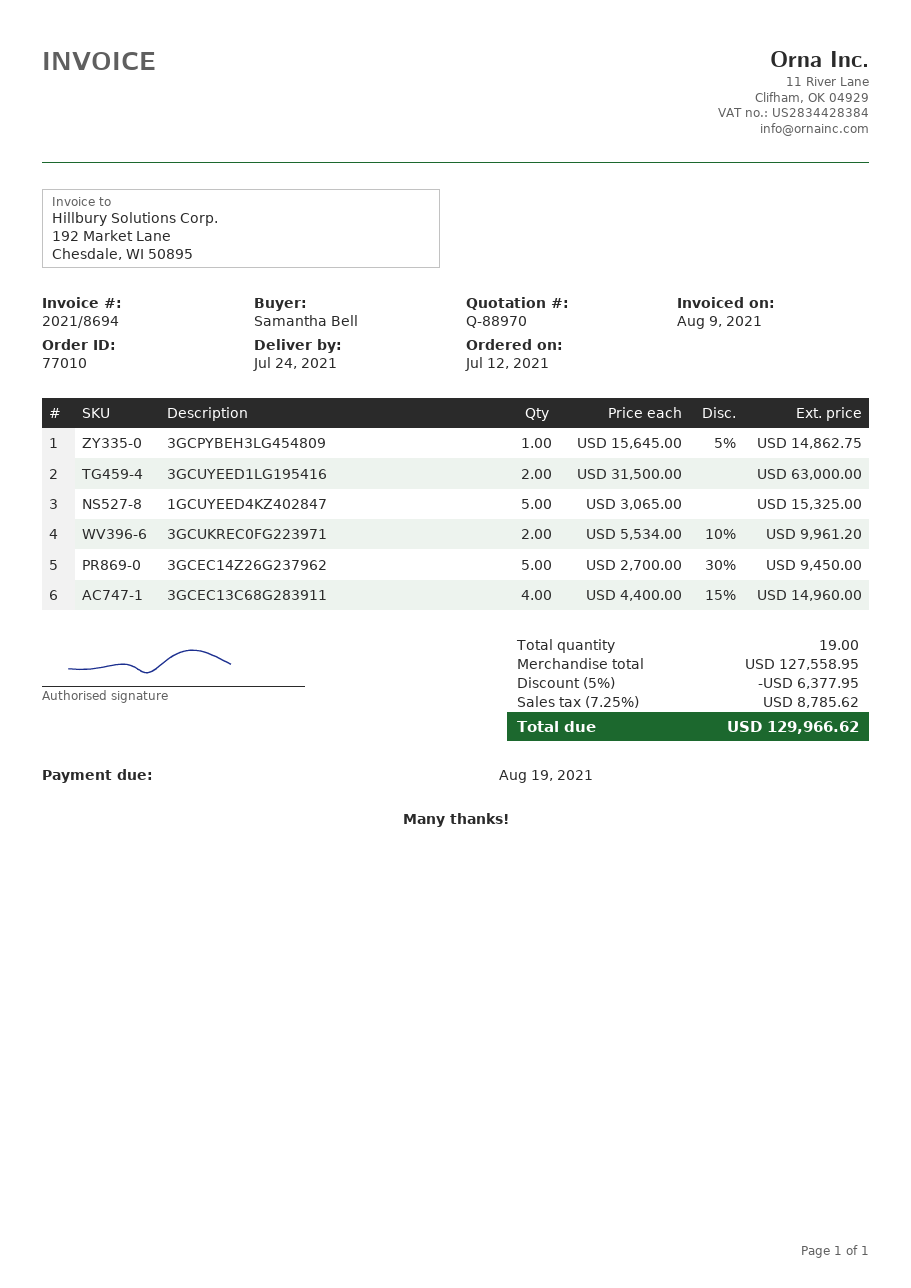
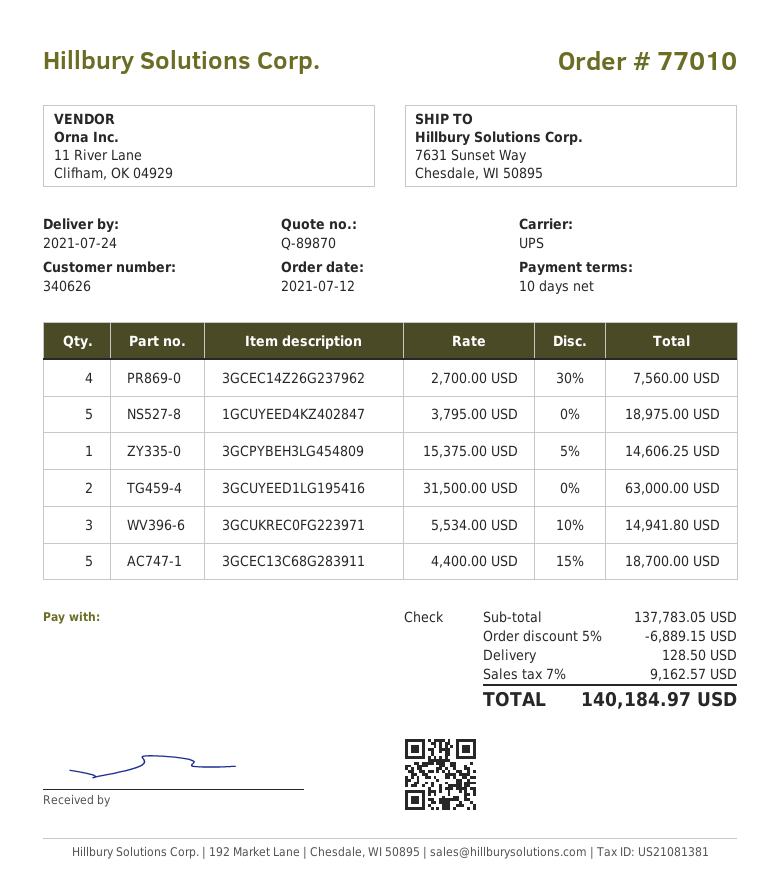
quote number: Q-88970 -> Q-89870
3GCPYBEH3LG454809: 1 x 15645.00 - 5% = 14862.75 -> 1 x 15375.00 - 5% = 14606.25
1GCUYEED4KZ402847: 5 x 3065.00 = 15325.00 -> 5 x 3795.00 = 18975.00
3GCUKREC0FG223971: 2 x 5534.00 - 10% = 9961.20 -> 3 x 5534.00 - 10% = 14941.80
3GCEC14Z26G237962: 5 x 2700.00 - 30% = 9450.00 -> 4 x 2700.00 - 30% = 7560.00
3GCEC13C68G283911: 4 x 4400.00 - 15% = 14960.00 -> 5 x 4400.00 - 15% = 18700.00
subtotal: 127558.95 -> 137783.05
discount: 5% = 6377.95 -> 5% = 6889.15
shipping: none -> 128.50
tax: 7.25% = 8785.62 -> 7% = 9162.57
total: 129966.62 -> 140184.97

